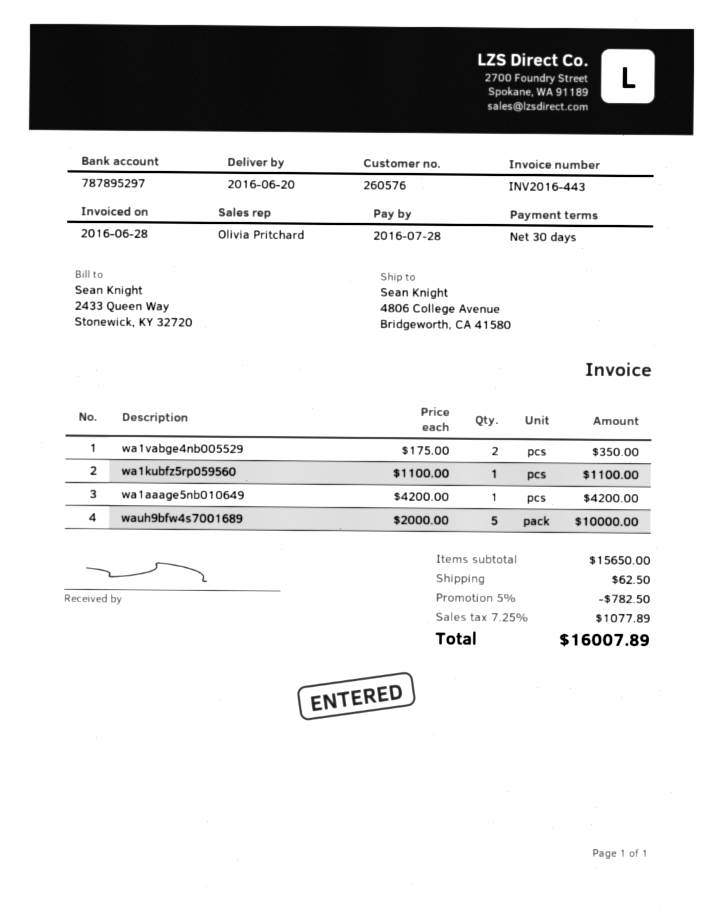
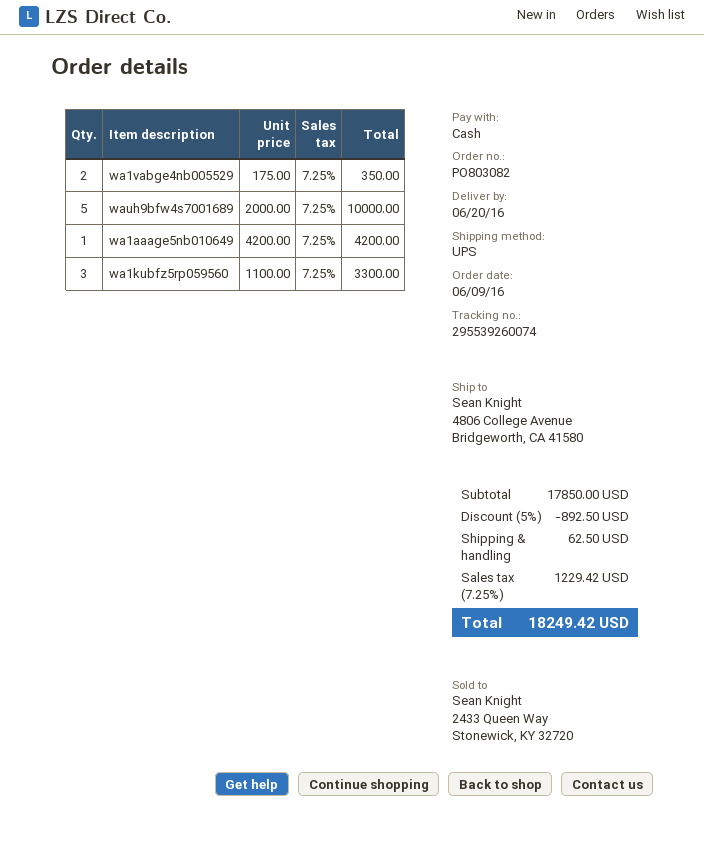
wa1kubfz5rp059560: 1 x 1100.00 = 1100.00 -> 3 x 1100.00 = 3300.00
subtotal: 15650.00 -> 17850.00
discount: 5% = 782.50 -> 5% = 892.50
tax: 7.25% = 1077.89 -> 7.25% = 1229.42
total: 16007.89 -> 18249.42

